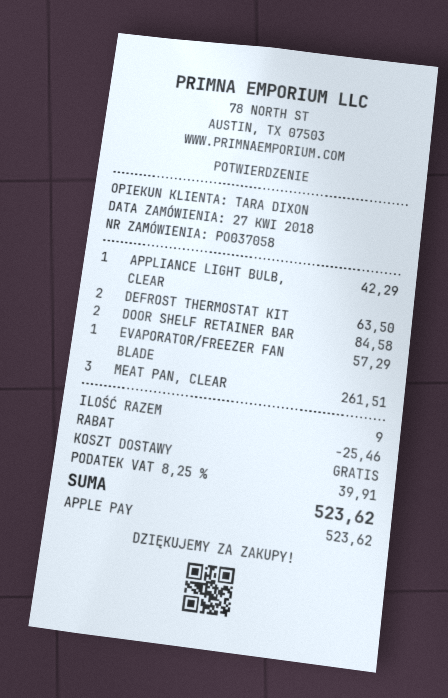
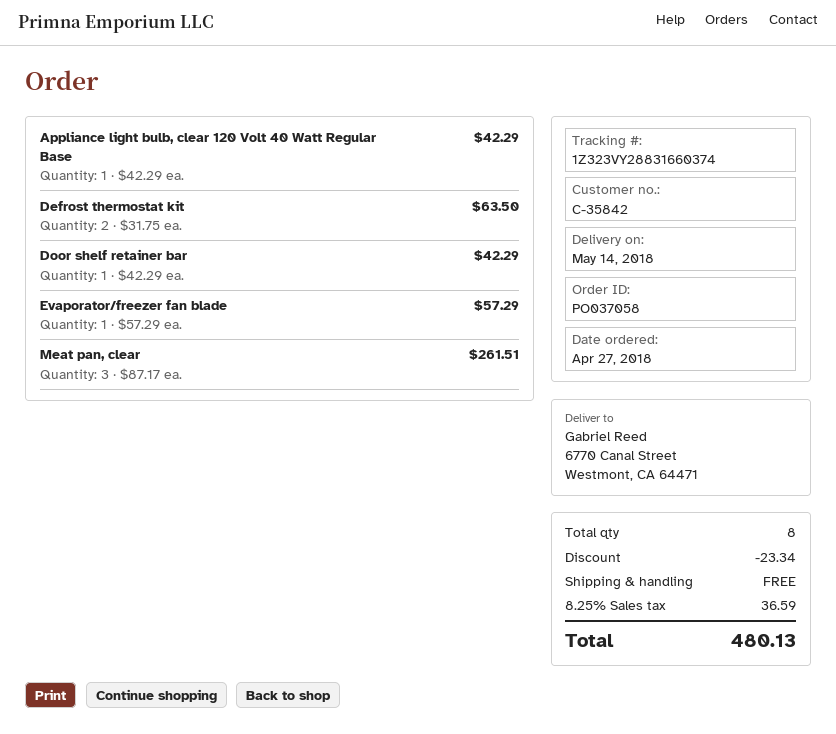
DOOR SHELF RETAINER BAR: 2 for 84.58 -> 1 for 42.29
total quantity: 9 -> 8
discount: 25.46 -> 23.34
tax: 8.25% = 39.91 -> 8.25% = 36.59
total: 523.62 -> 480.13

